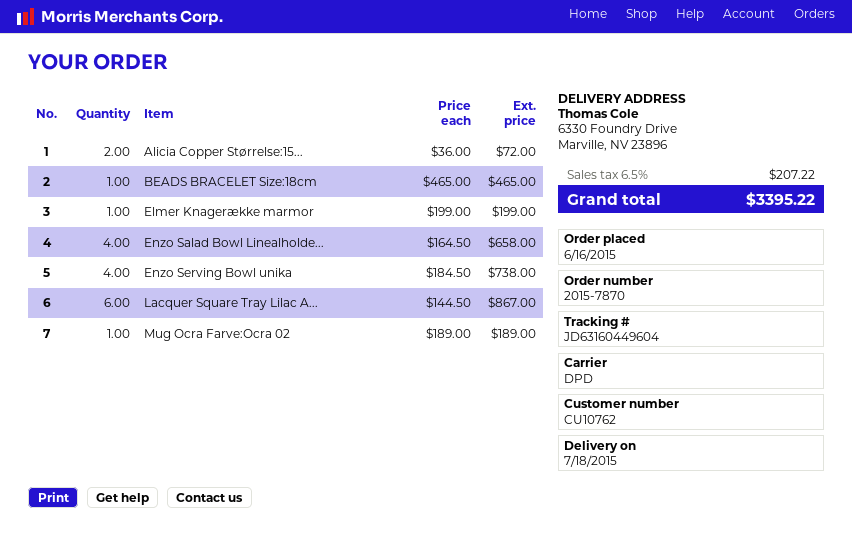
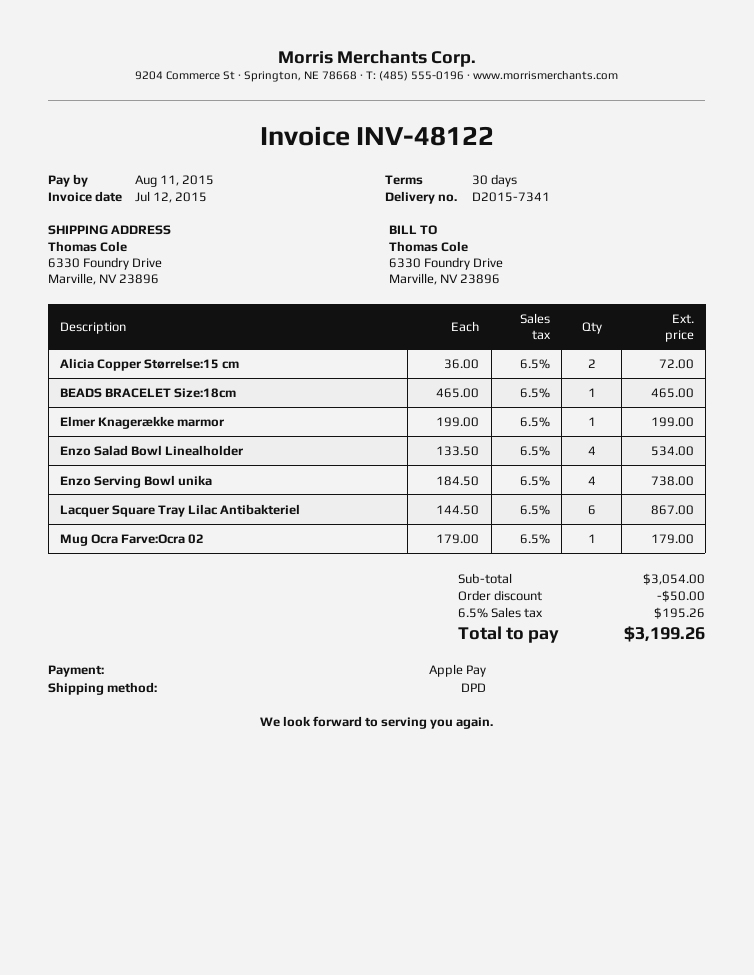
Enzo Salad Bowl Linealholde...: 4 x 164.50 = 658.00 -> 4 x 133.50 = 534.00
Mug Ocra Farve:Ocra 02: 1 x 189.00 = 189.00 -> 1 x 179.00 = 179.00
discount: none -> 50.00
tax: 6.5% = 207.22 -> 6.5% = 195.26
total: 3395.22 -> 3199.26

